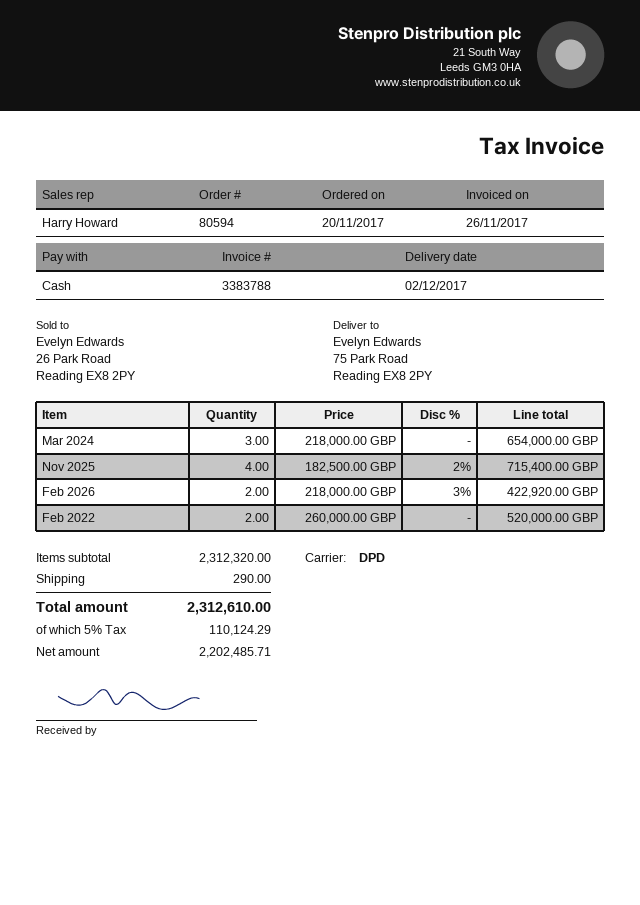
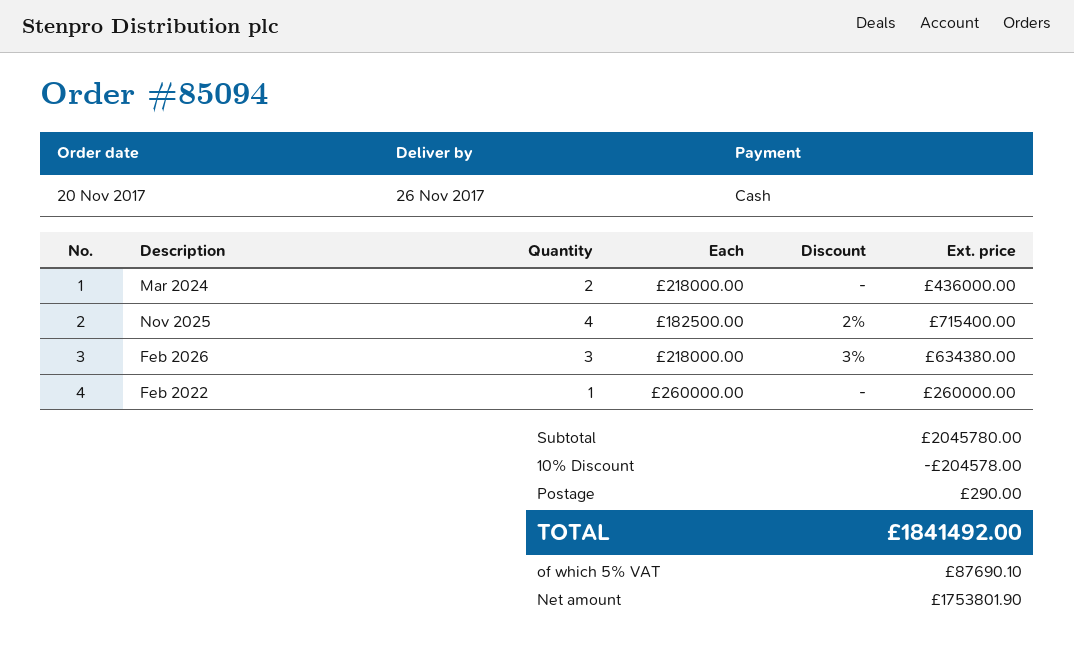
order number: 80594 -> 85094
delivery date: 2017-12-02 -> 2017-11-26
Mar 2024: 3 x 218000.00 = 654000.00 -> 2 x 218000.00 = 436000.00
Feb 2026: 2 x 218000.00 - 3% = 422920.00 -> 3 x 218000.00 - 3% = 634380.00
Feb 2022: 2 x 260000.00 = 520000.00 -> 1 x 260000.00 = 260000.00
subtotal: 2312320.00 -> 2045780.00
discount: none -> 10% = 204578.00
net: 2202485.71 -> 1753801.90
tax: 5% = 110124.29 -> 5% = 87690.10
total: 2312610.00 -> 1841492.00

